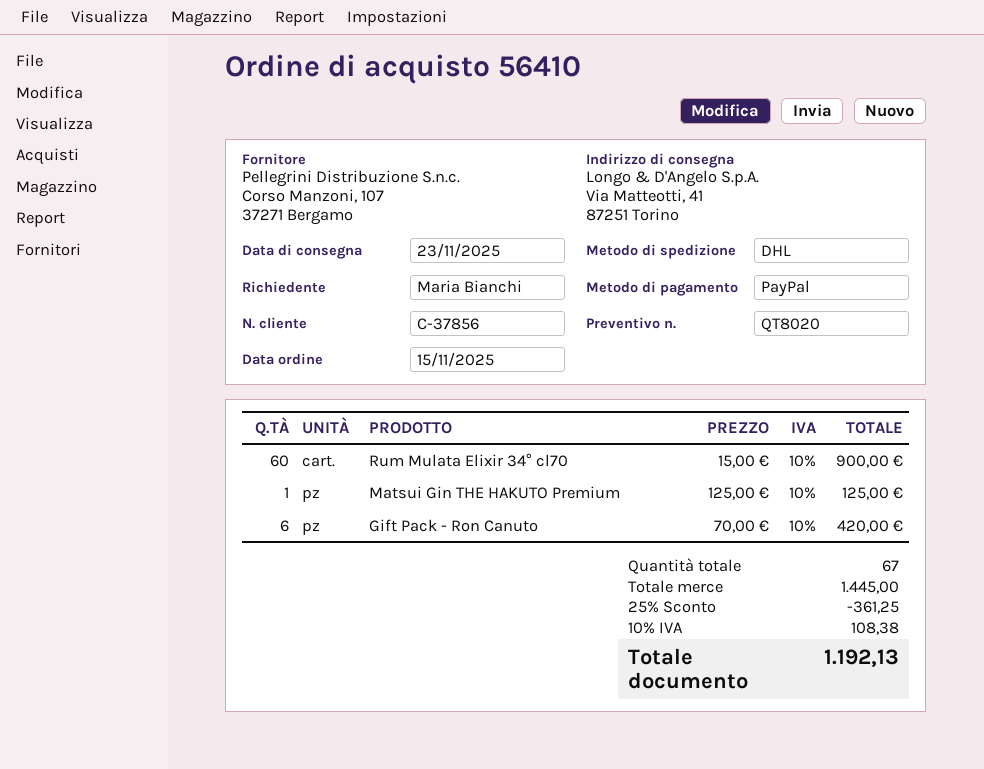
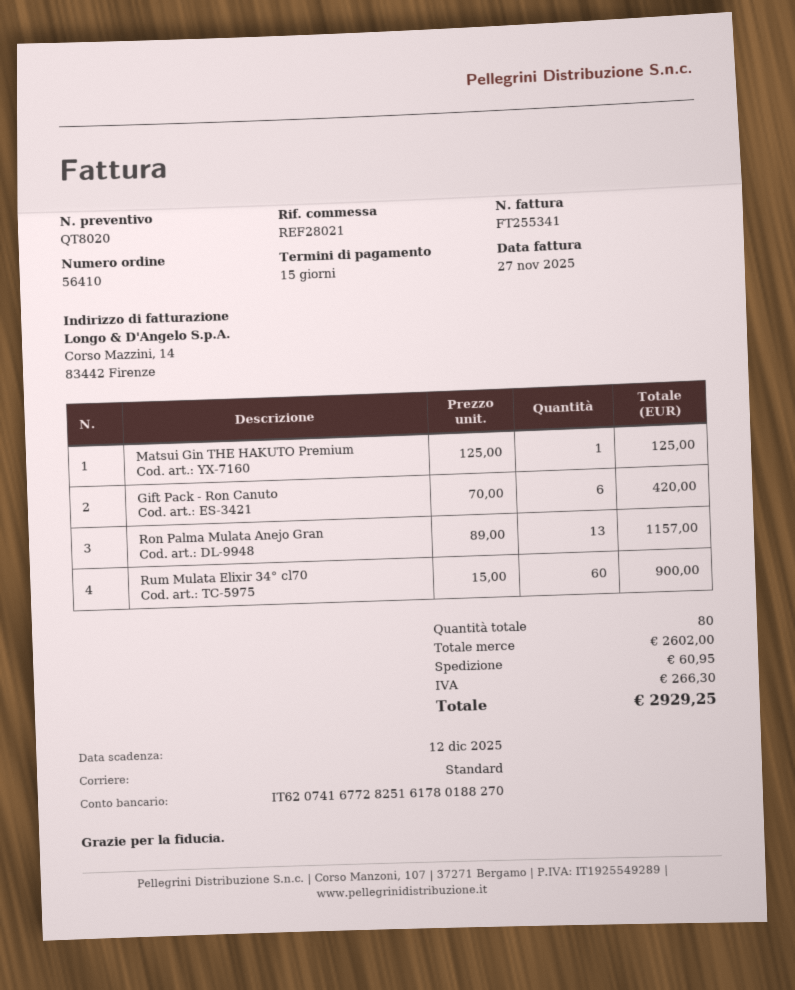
shipping method: DHL -> standard
Ron Palma Mulata Anejo Gran: none -> 13 x 89.00 = 1157.00
total quantity: 67 -> 80
subtotal: 1445.00 -> 2602.00
discount: 25% = 361.25 -> none
shipping: none -> 60.95
tax: 108.38 -> 266.30
total: 1192.13 -> 2929.25

